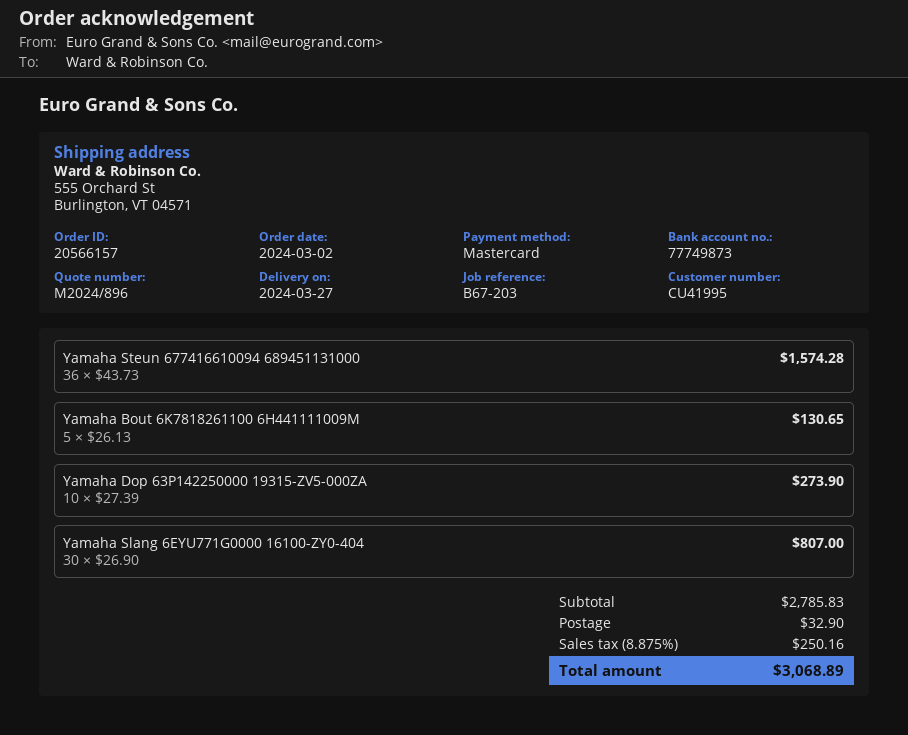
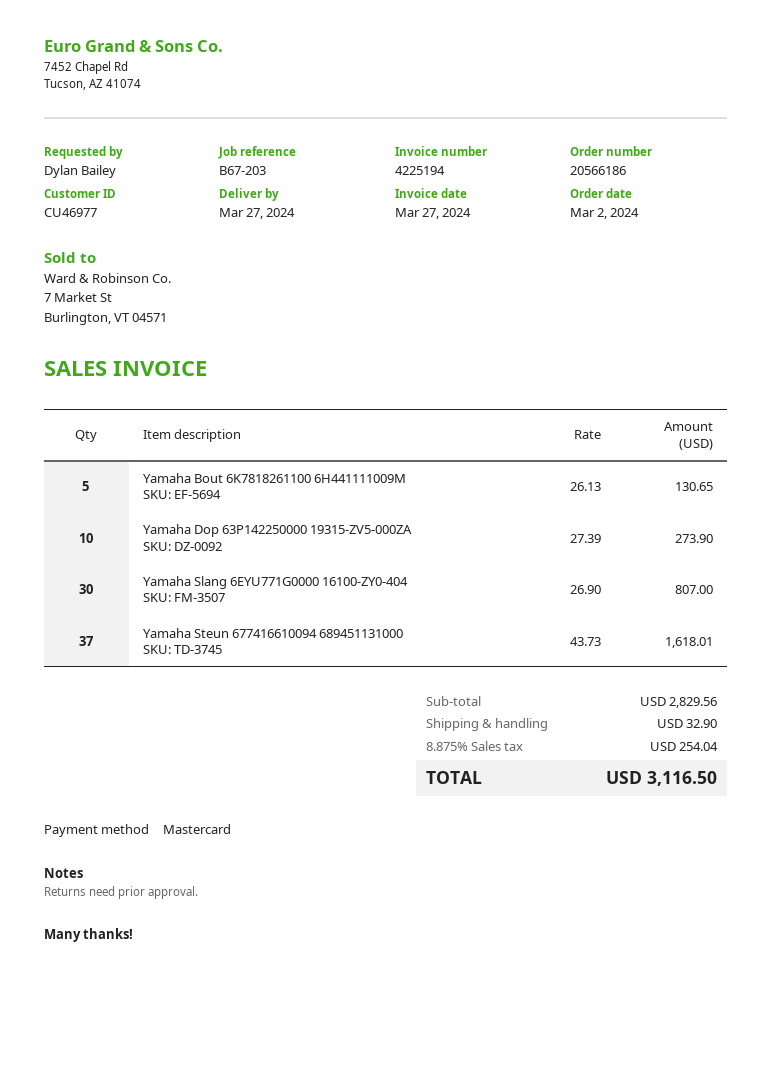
order number: 20566157 -> 20566186
customer number: CU41995 -> CU46977
Yamaha Steun 677416610094 689451131000: 36 x 43.73 = 1574.28 -> 37 x 43.73 = 1618.01
subtotal: 2785.83 -> 2829.56
tax: 8.875% = 250.16 -> 8.875% = 254.04
total: 3068.89 -> 3116.50

